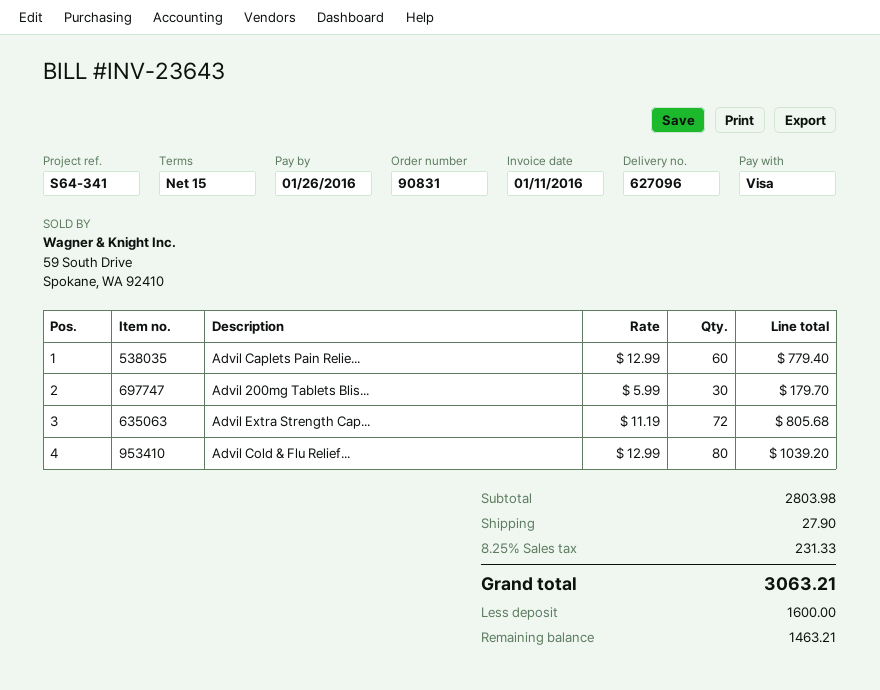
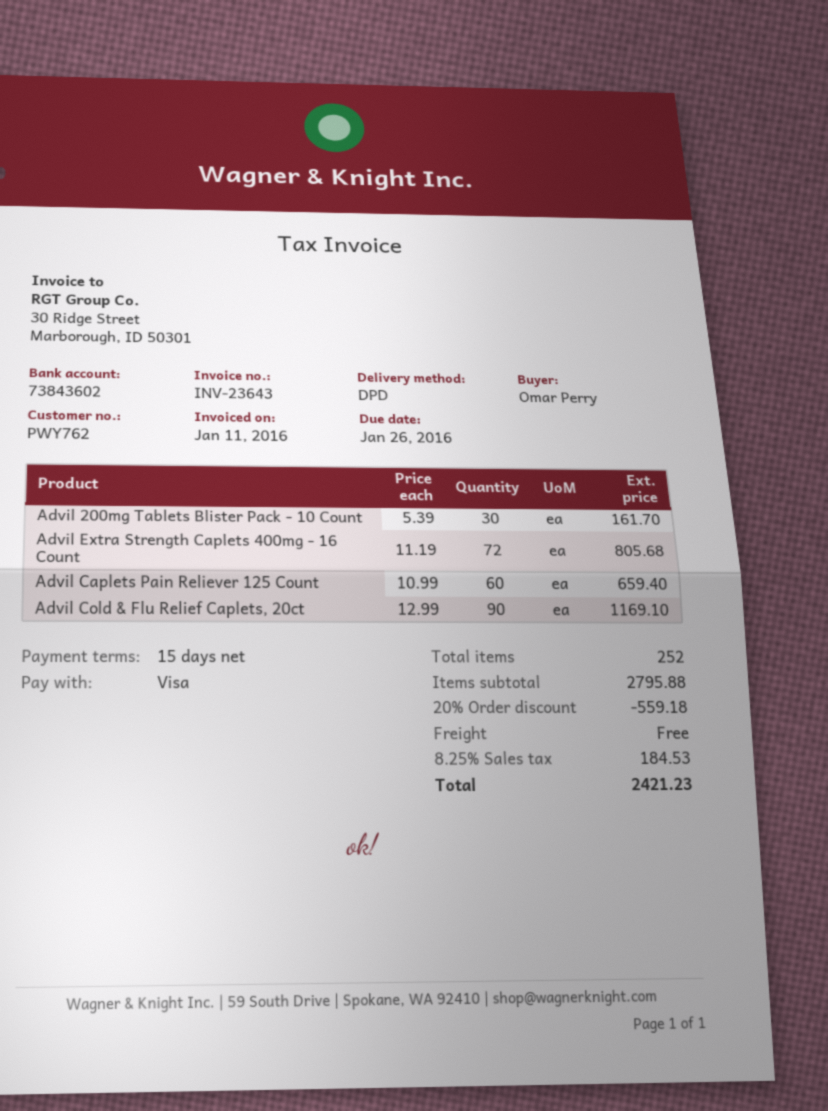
Advil Caplets Pain Relie...: 60 x 12.99 = 779.40 -> 60 x 10.99 = 659.40
Advil 200mg Tablets Blis...: 30 x 5.99 = 179.70 -> 30 x 5.39 = 161.70
Advil Cold & Flu Relief...: 80 x 12.99 = 1039.20 -> 90 x 12.99 = 1169.10
subtotal: 2803.98 -> 2795.88
discount: none -> 20% = 559.18
shipping: 27.90 -> 0.00
tax: 8.25% = 231.33 -> 8.25% = 184.53
total: 3063.21 -> 2421.23

